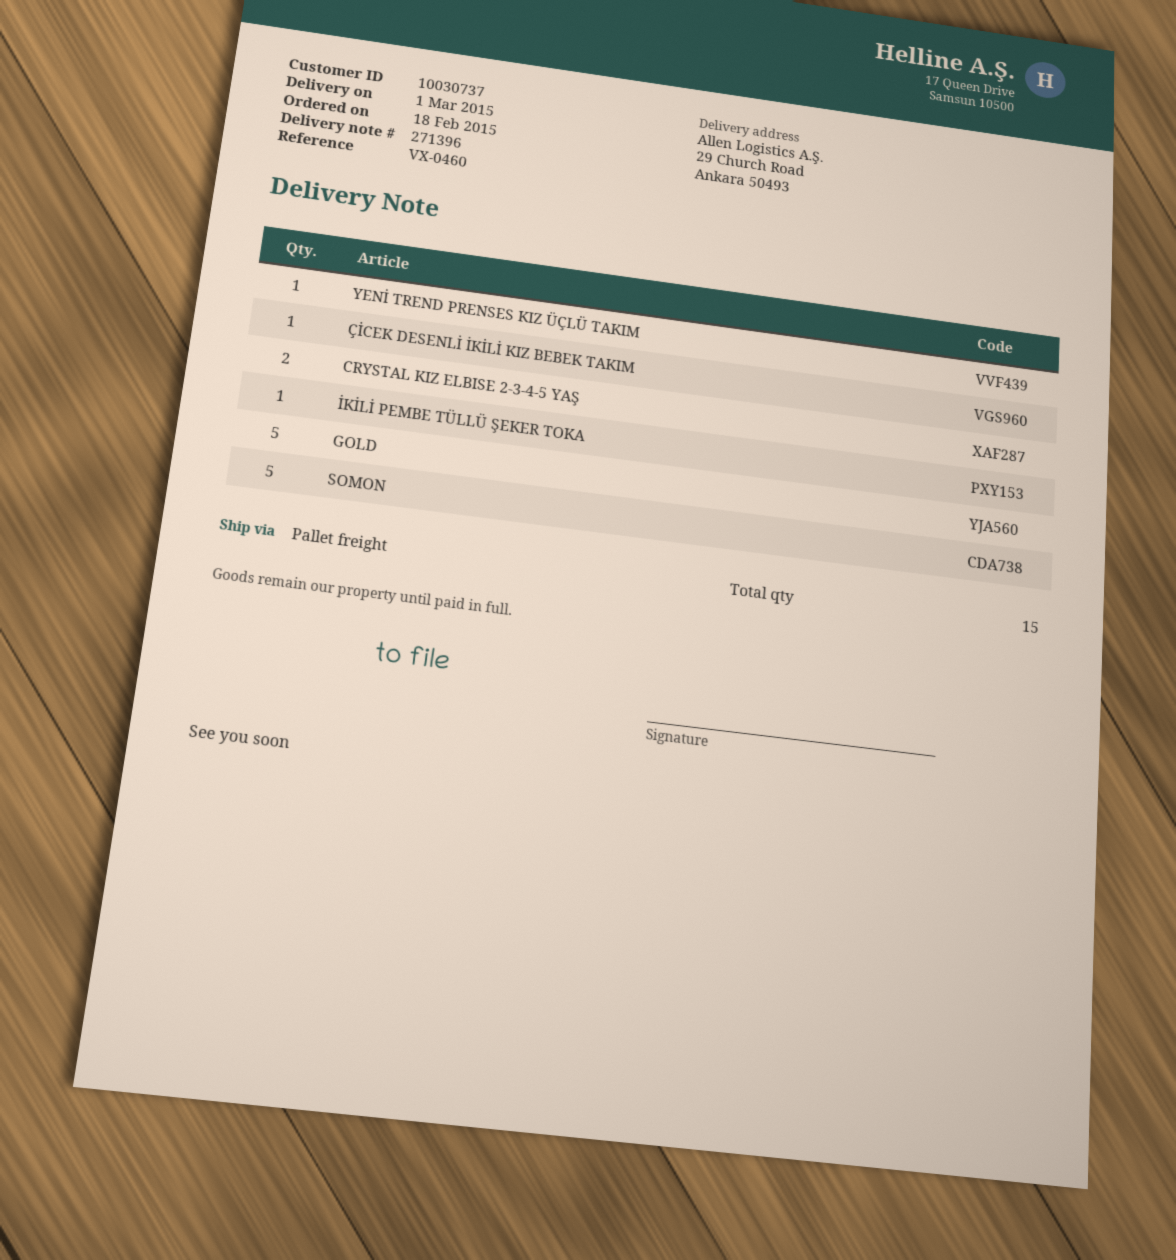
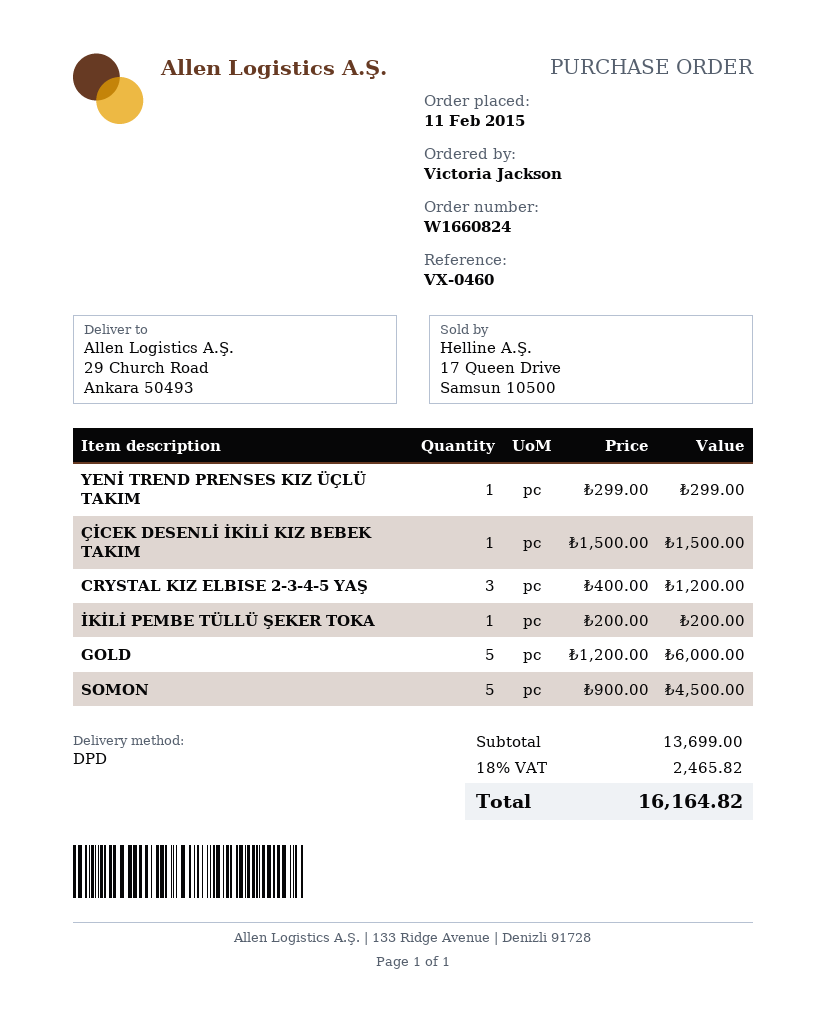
order date: 2015-02-18 -> 2015-02-11
shipping method: pallet freight -> DPD
CRYSTAL KIZ ELBISE 2-3-4-5 YAŞ: 2 -> 3

